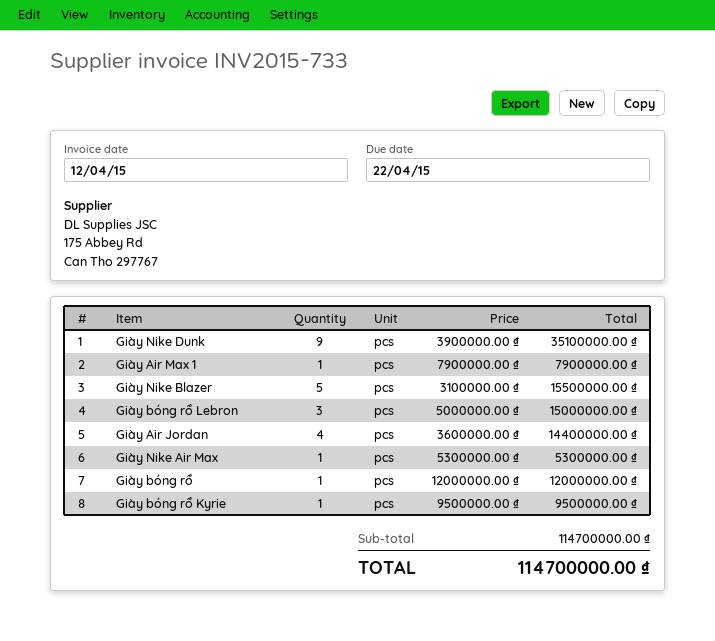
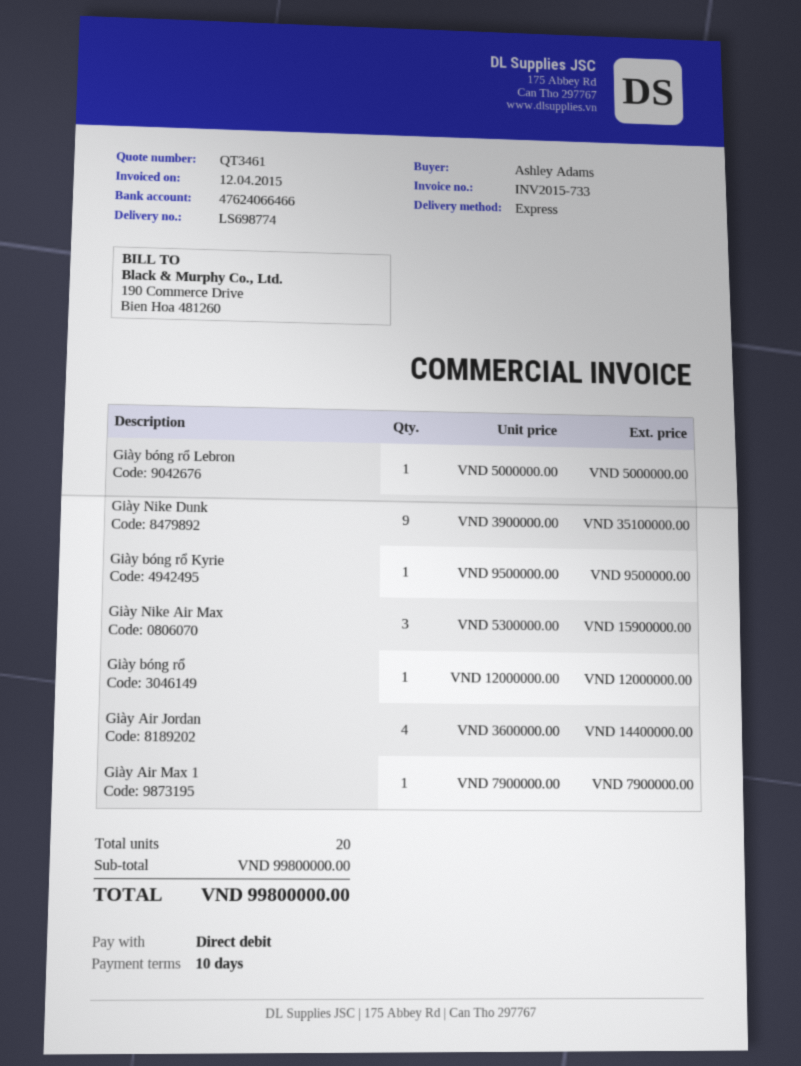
Giày Nike Blazer: 5 x 3100000.00 = 15500000.00 -> none
Giày bóng rổ Lebron: 3 x 5000000.00 = 15000000.00 -> 1 x 5000000.00 = 5000000.00
Giày Nike Air Max: 1 x 5300000.00 = 5300000.00 -> 3 x 5300000.00 = 15900000.00
subtotal: 114700000.00 -> 99800000.00
total: 114700000.00 -> 99800000.00

